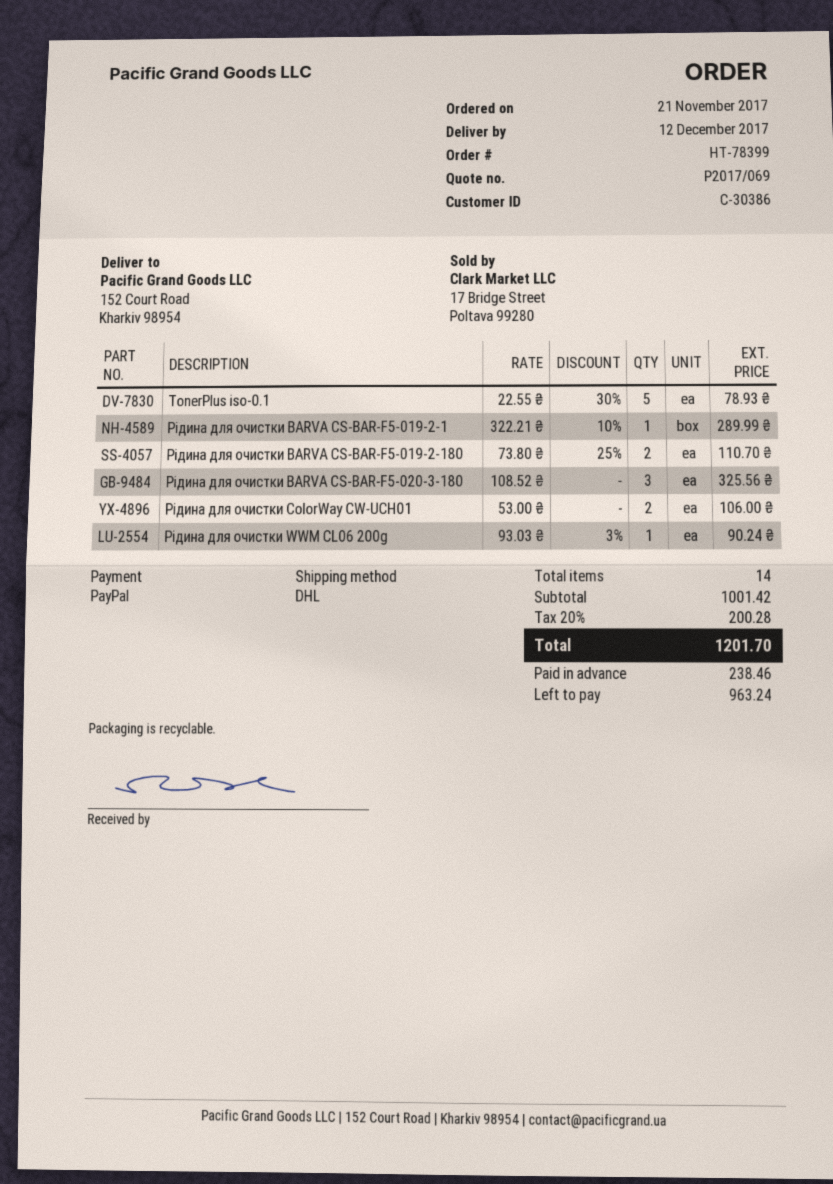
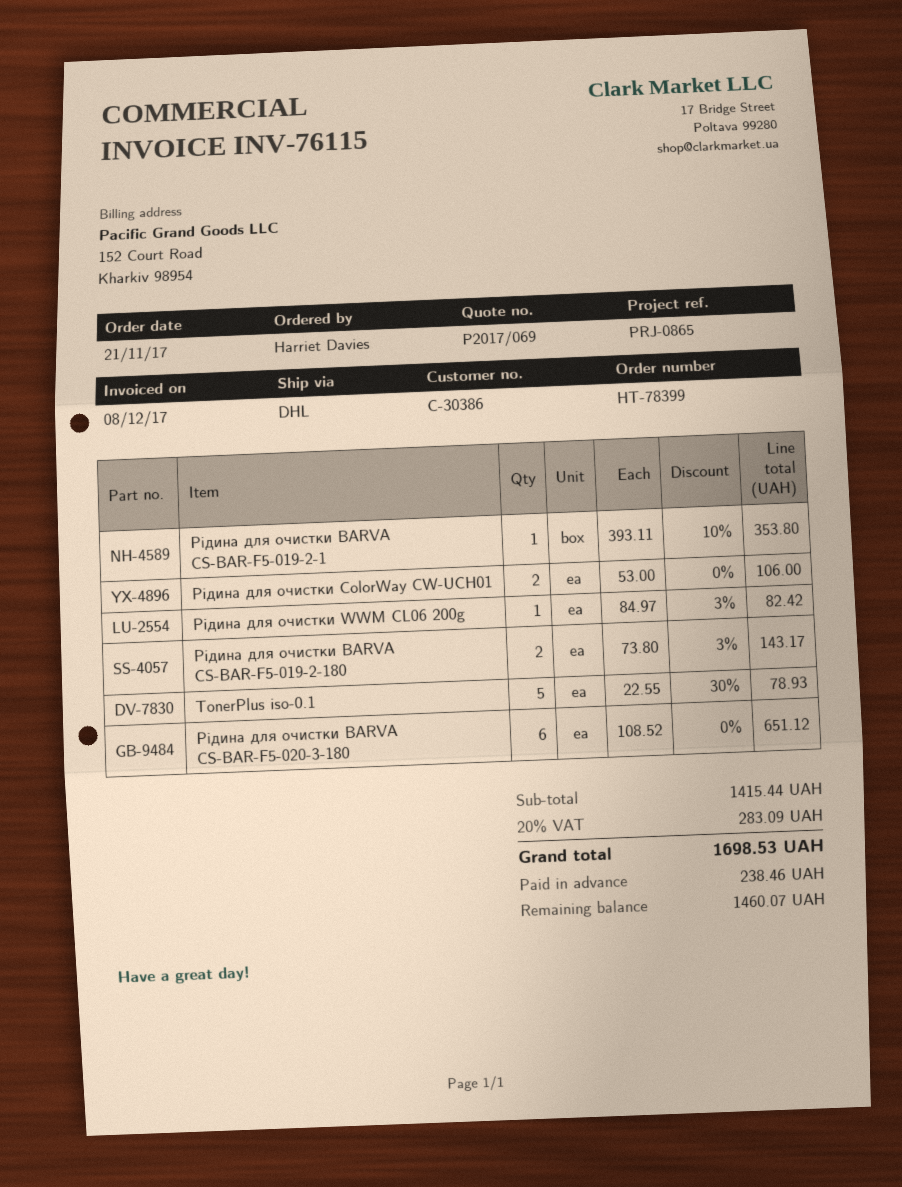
Рідина для очистки BARVA CS-BAR-F5-019-2-1: 1 x 322.21 - 10% = 289.99 -> 1 x 393.11 - 10% = 353.80
Рідина для очистки BARVA CS-BAR-F5-019-2-180: 2 x 73.80 - 25% = 110.70 -> 2 x 73.80 - 3% = 143.17
Рідина для очистки BARVA CS-BAR-F5-020-3-180: 3 x 108.52 = 325.56 -> 6 x 108.52 = 651.12
Рідина для очистки WWM CL06 200g: 1 x 93.03 - 3% = 90.24 -> 1 x 84.97 - 3% = 82.42
subtotal: 1001.42 -> 1415.44
tax: 20% = 200.28 -> 20% = 283.09
total: 1201.70 -> 1698.53
balance: 963.24 -> 1460.07

